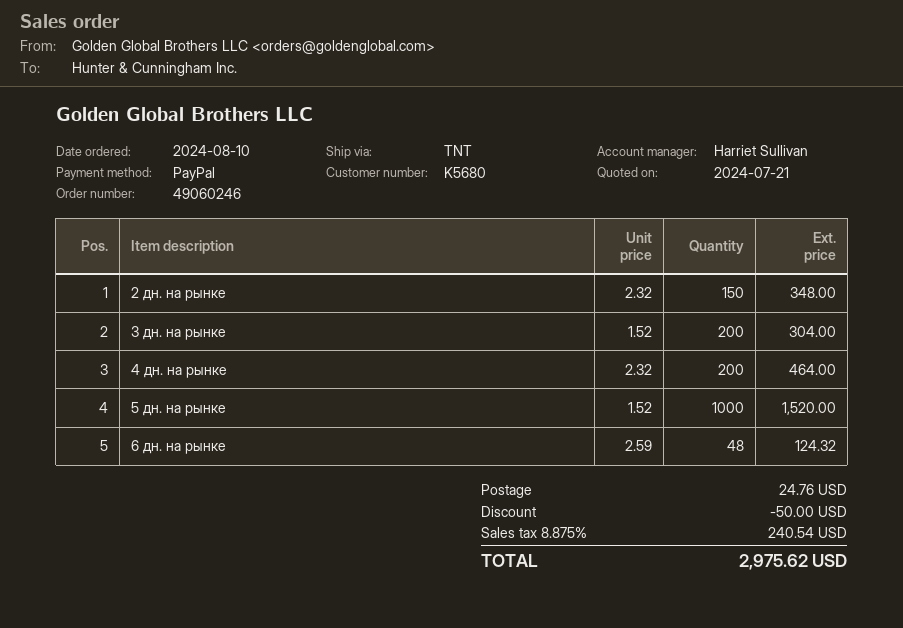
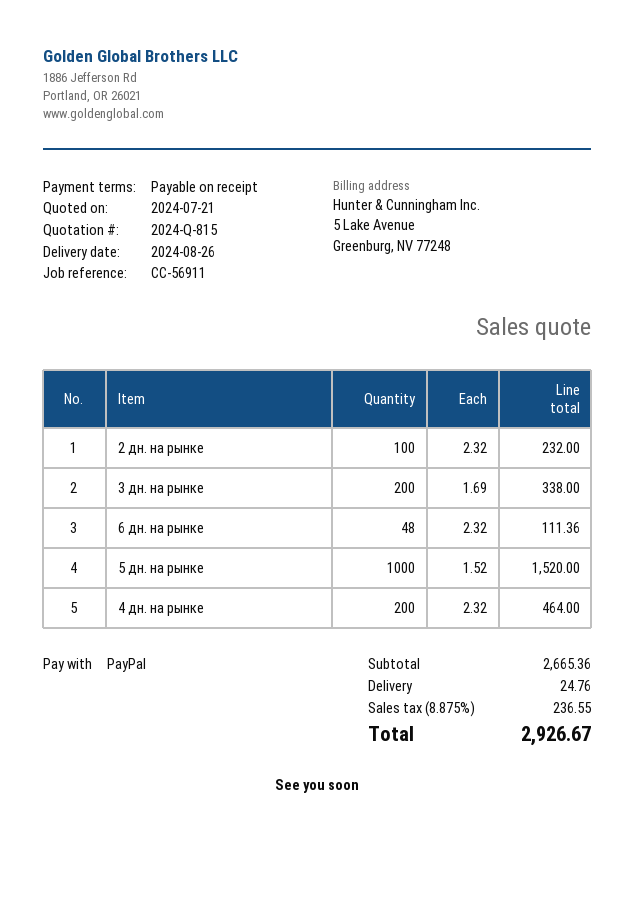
2 дн. на рынке: 150 x 2.32 = 348.00 -> 100 x 2.32 = 232.00
3 дн. на рынке: 200 x 1.52 = 304.00 -> 200 x 1.69 = 338.00
6 дн. на рынке: 48 x 2.59 = 124.32 -> 48 x 2.32 = 111.36
discount: 50.00 -> none
tax: 8.875% = 240.54 -> 8.875% = 236.55
total: 2975.62 -> 2926.67

